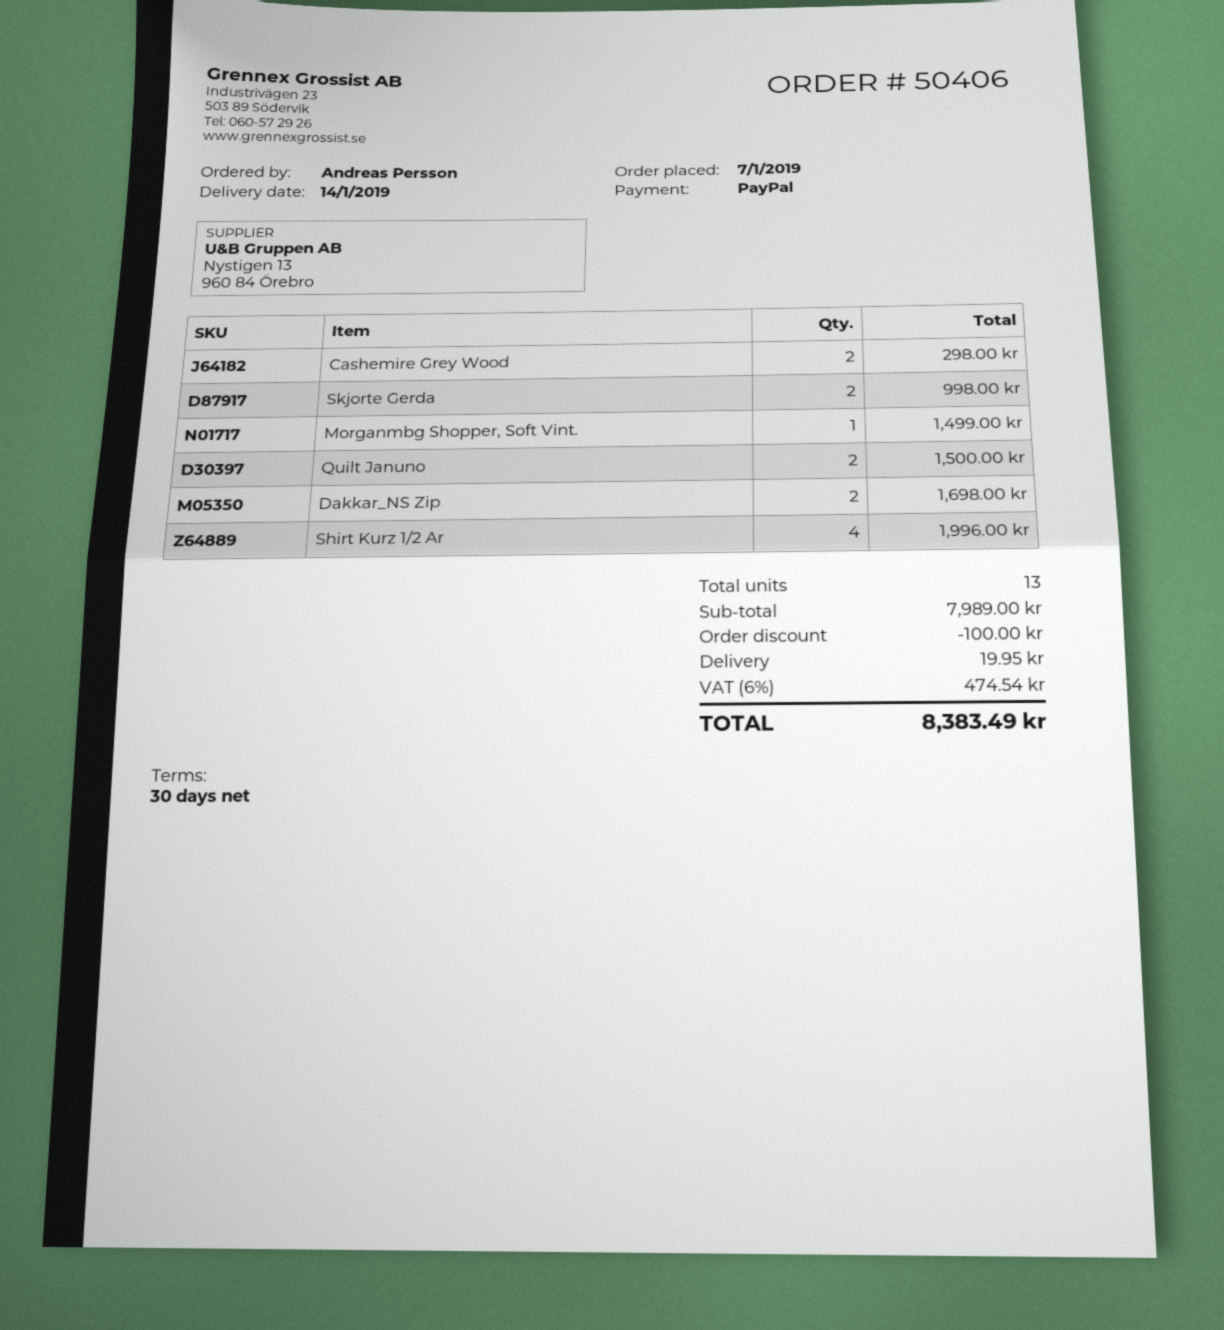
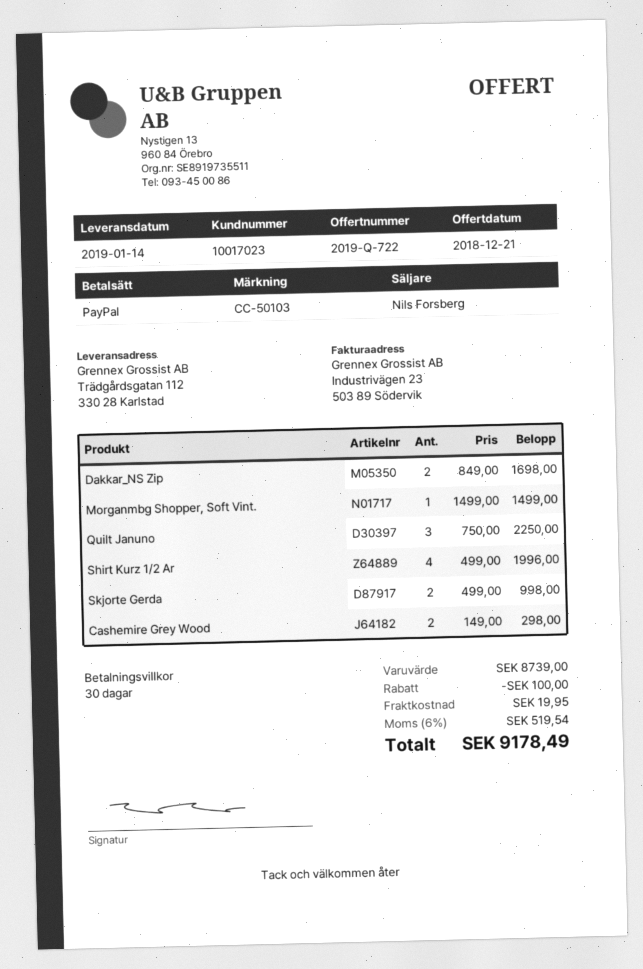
Quilt Januno: 2 for 1500.00 -> 3 for 2250.00
subtotal: 7989.00 -> 8739.00
tax: 6% = 474.54 -> 6% = 519.54
total: 8383.49 -> 9178.49

